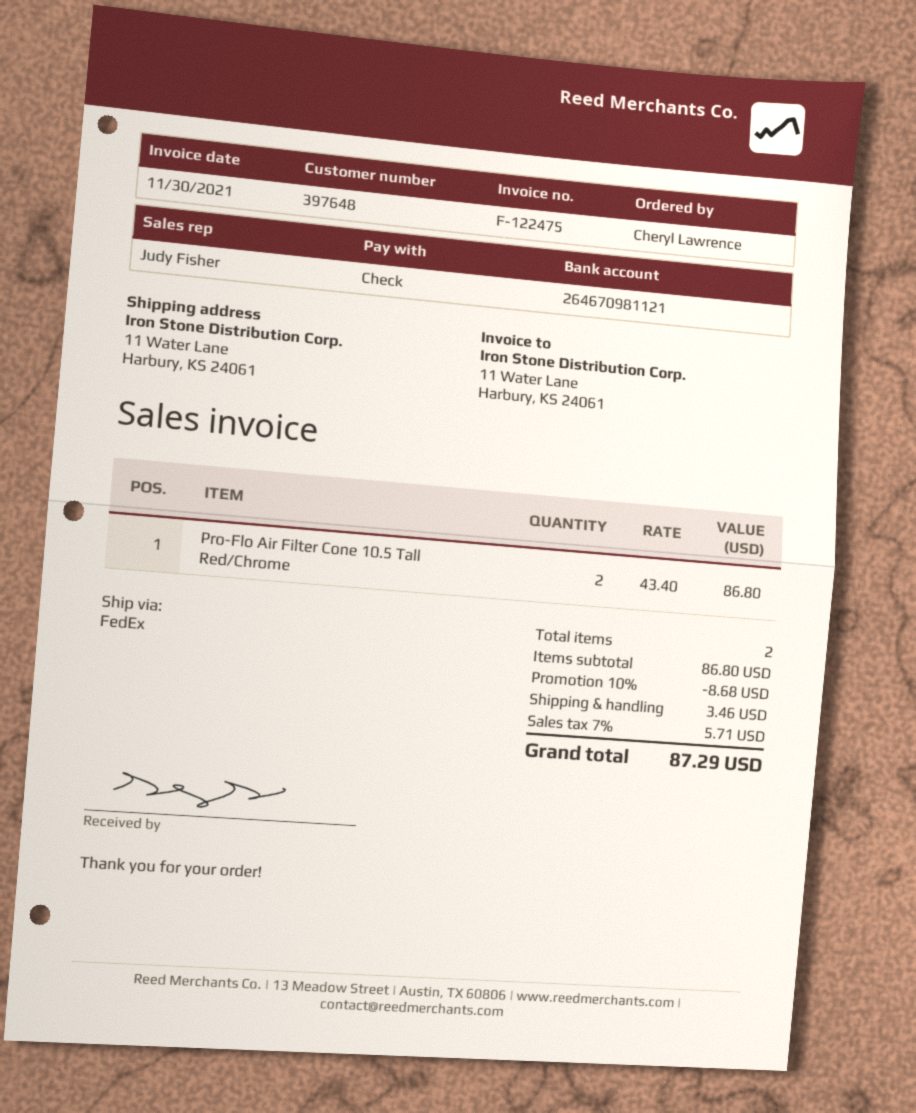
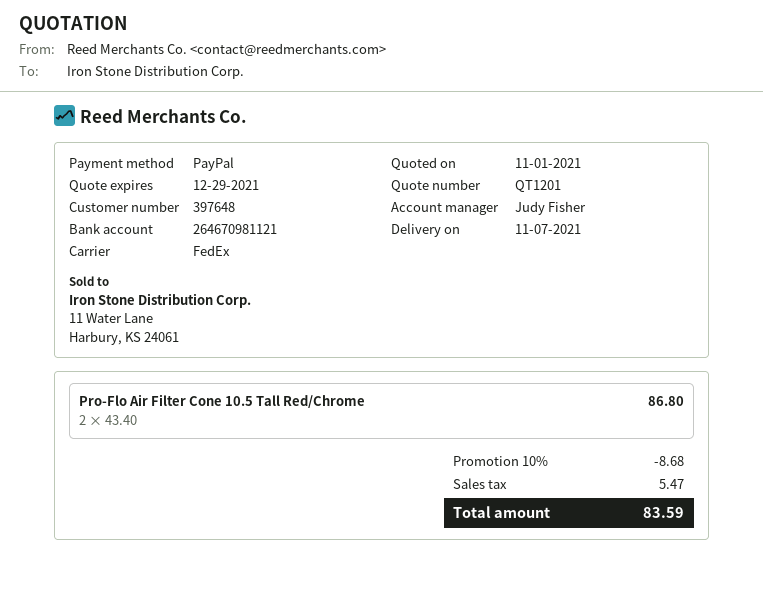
payment method: cheque -> PayPal
shipping: 3.46 -> none
tax: 5.71 -> 5.47
total: 87.29 -> 83.59

